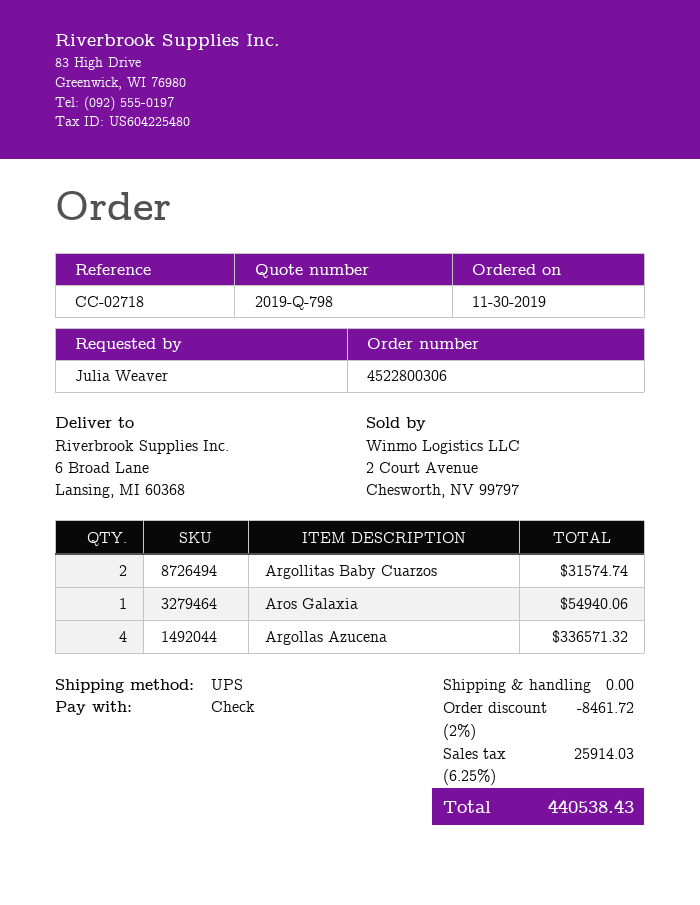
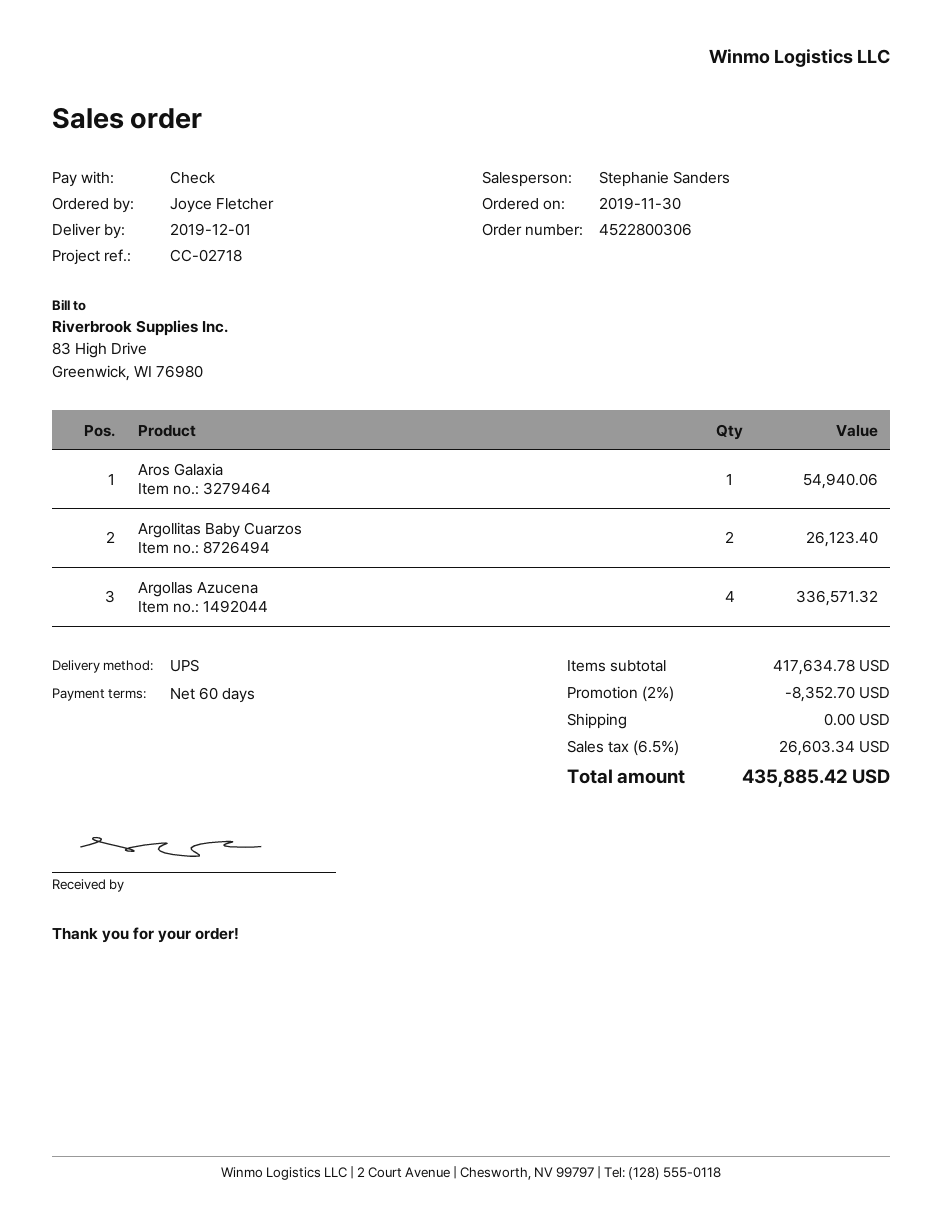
ordered by: Julia Weaver -> Joyce Fletcher
Argollitas Baby Cuarzos: 2 for 31574.74 -> 2 for 26123.40
discount: 2% = 8461.72 -> 2% = 8352.70
tax: 6.25% = 25914.03 -> 6.5% = 26603.34
total: 440538.43 -> 435885.42

